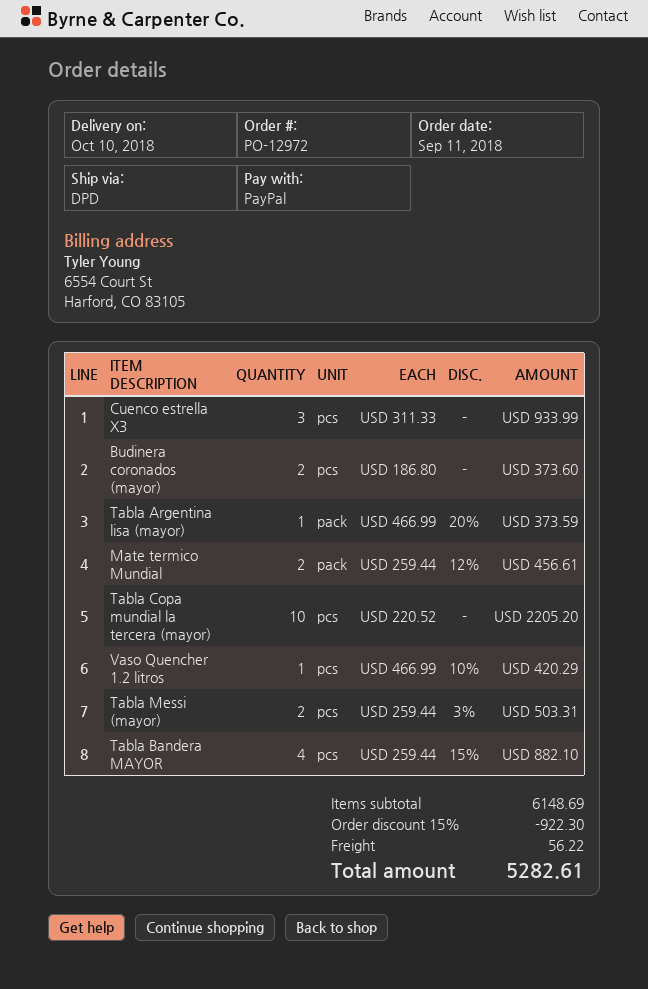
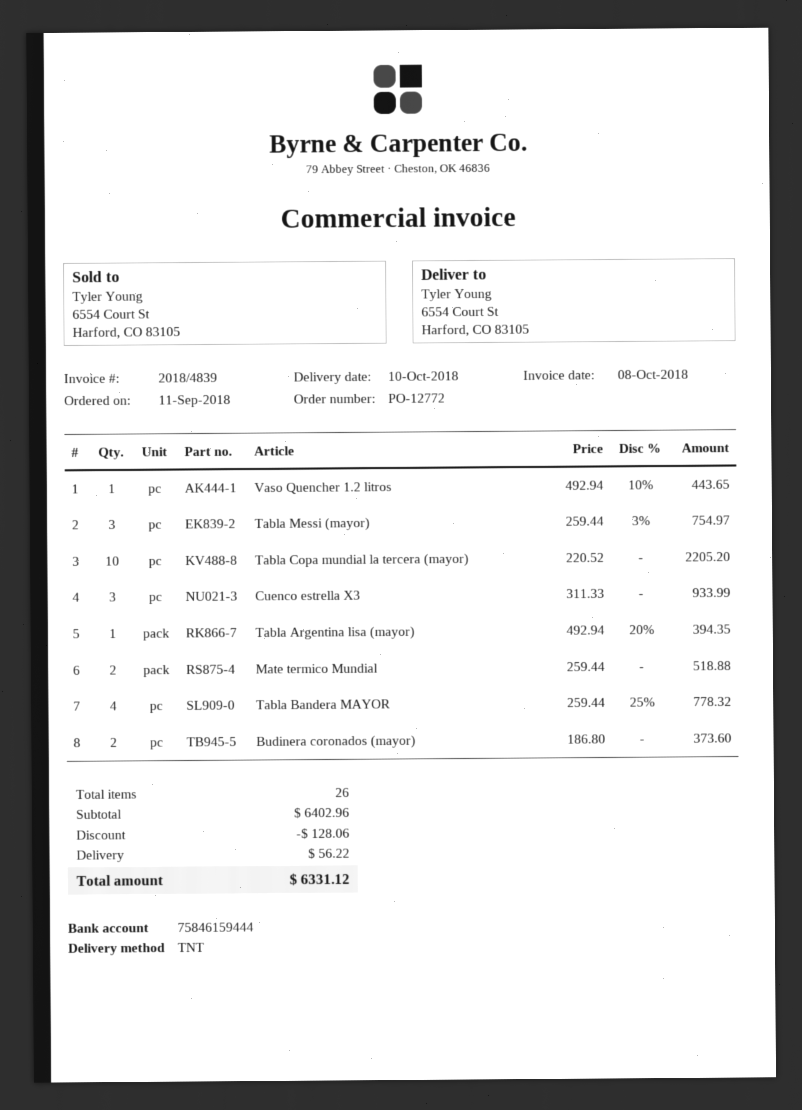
order number: PO-12972 -> PO-12772
shipping method: DPD -> TNT
Tabla Argentina lisa (mayor): 1 x 466.99 - 20% = 373.59 -> 1 x 492.94 - 20% = 394.35
Mate termico Mundial: 2 x 259.44 - 12% = 456.61 -> 2 x 259.44 = 518.88
Vaso Quencher 1.2 litros: 1 x 466.99 - 10% = 420.29 -> 1 x 492.94 - 10% = 443.65
Tabla Messi (mayor): 2 x 259.44 - 3% = 503.31 -> 3 x 259.44 - 3% = 754.97
Tabla Bandera MAYOR: 4 x 259.44 - 15% = 882.10 -> 4 x 259.44 - 25% = 778.32
subtotal: 6148.69 -> 6402.96
discount: 922.30 -> 128.06
total: 5282.61 -> 6331.12

